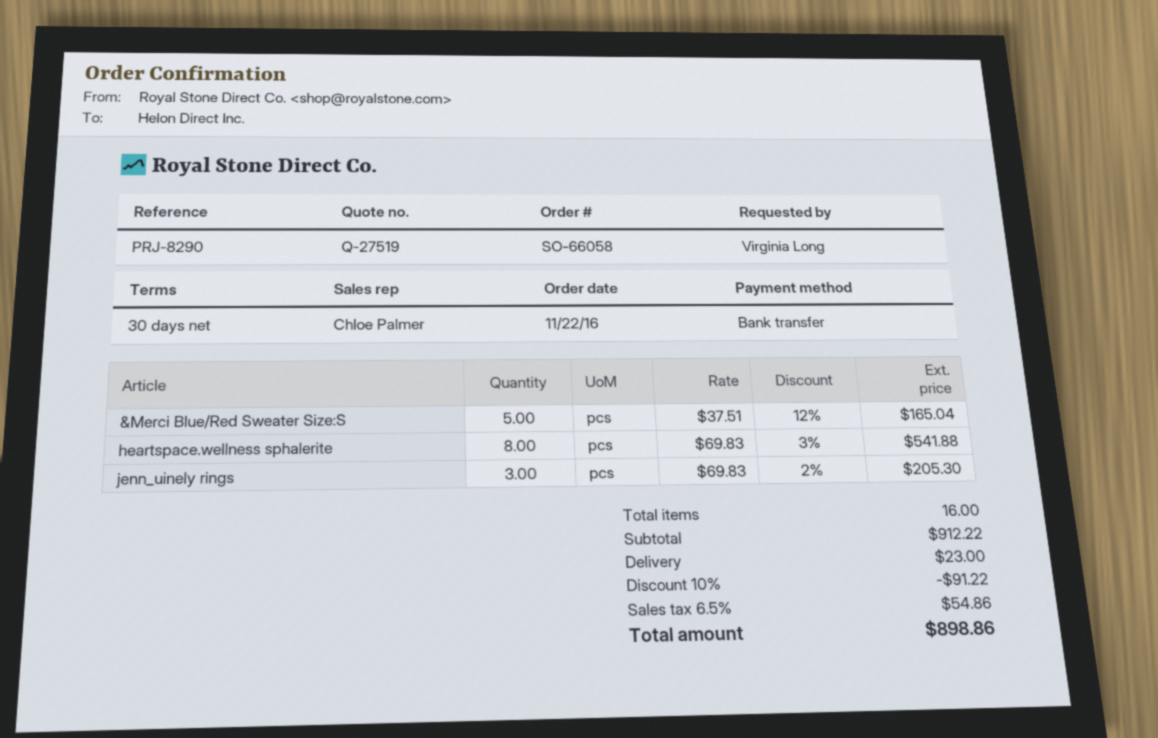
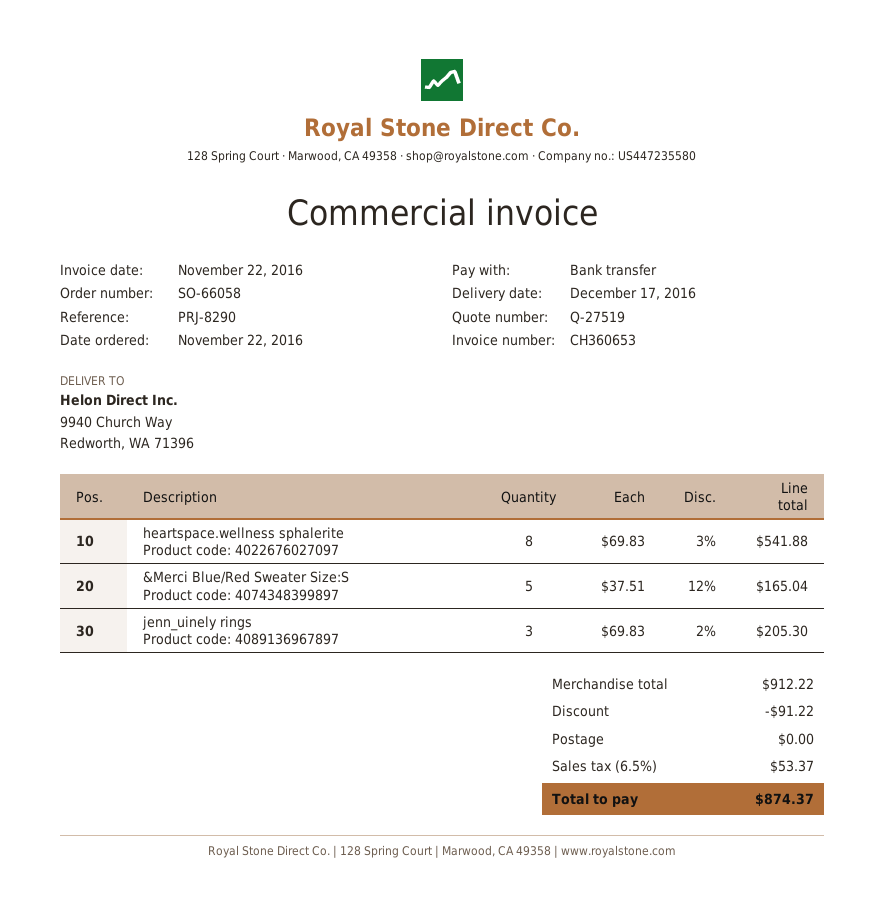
shipping: 23.00 -> 0.00
tax: 6.5% = 54.86 -> 6.5% = 53.37
total: 898.86 -> 874.37

